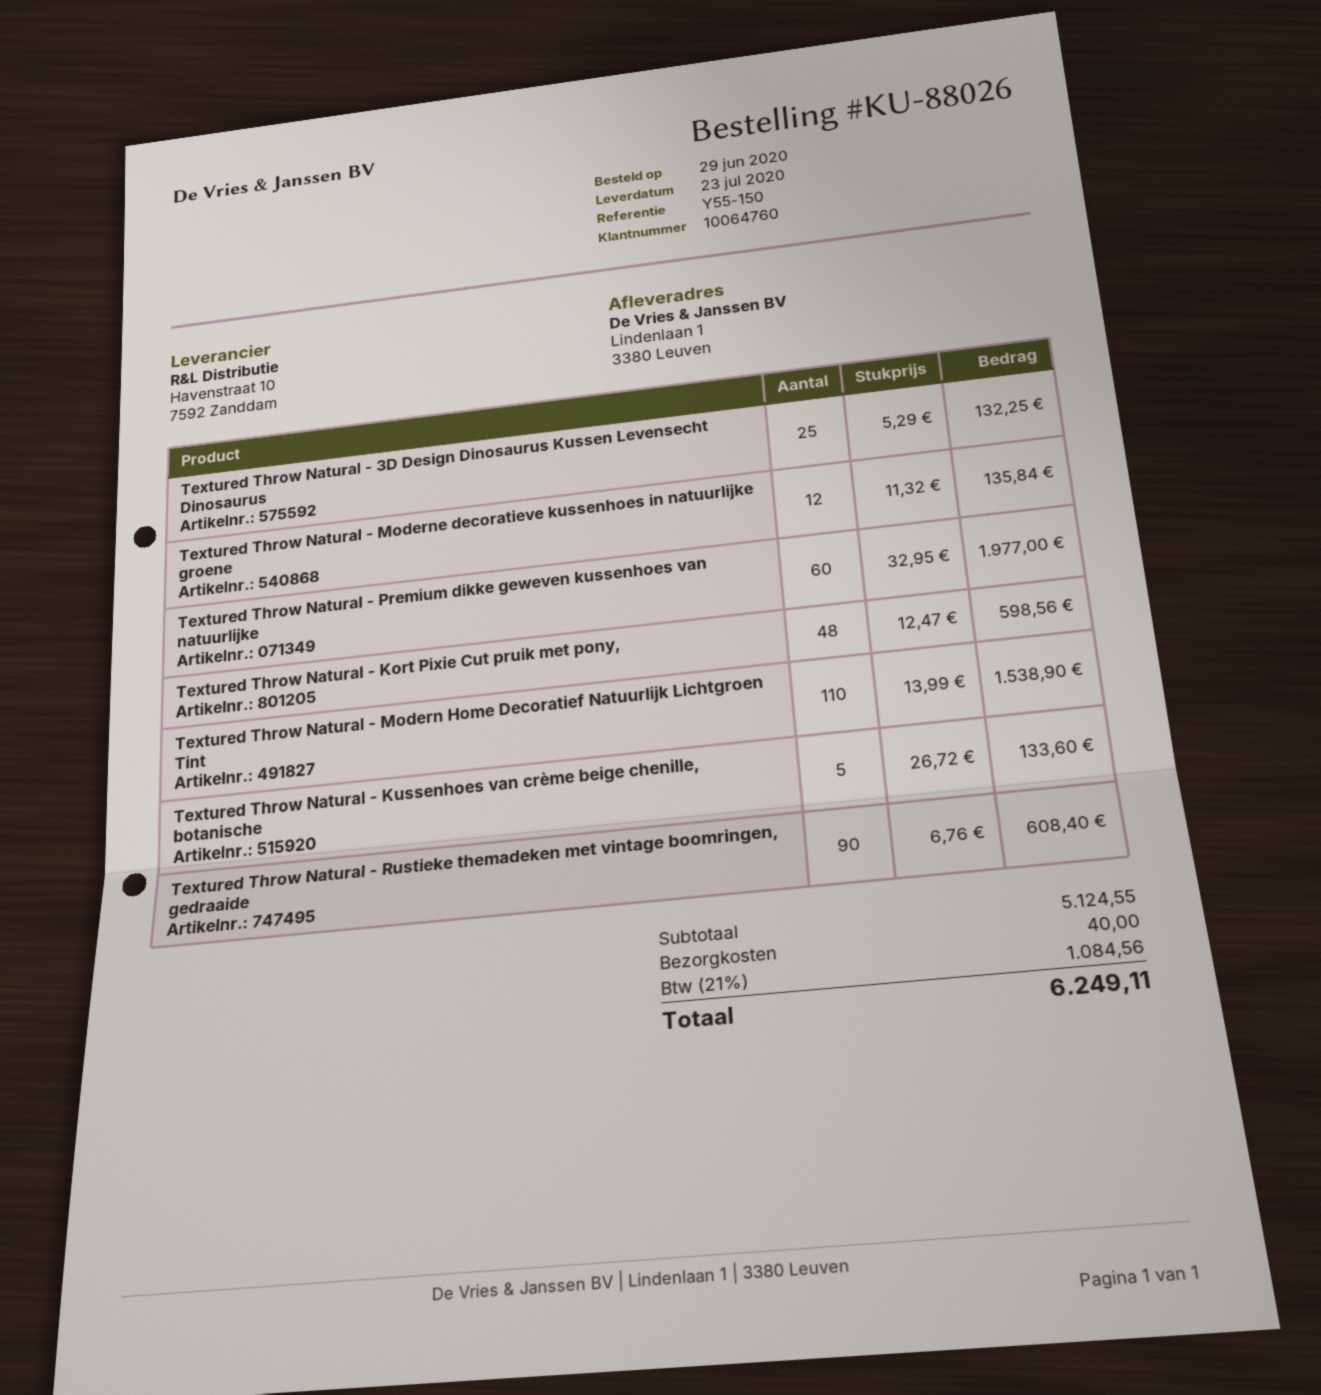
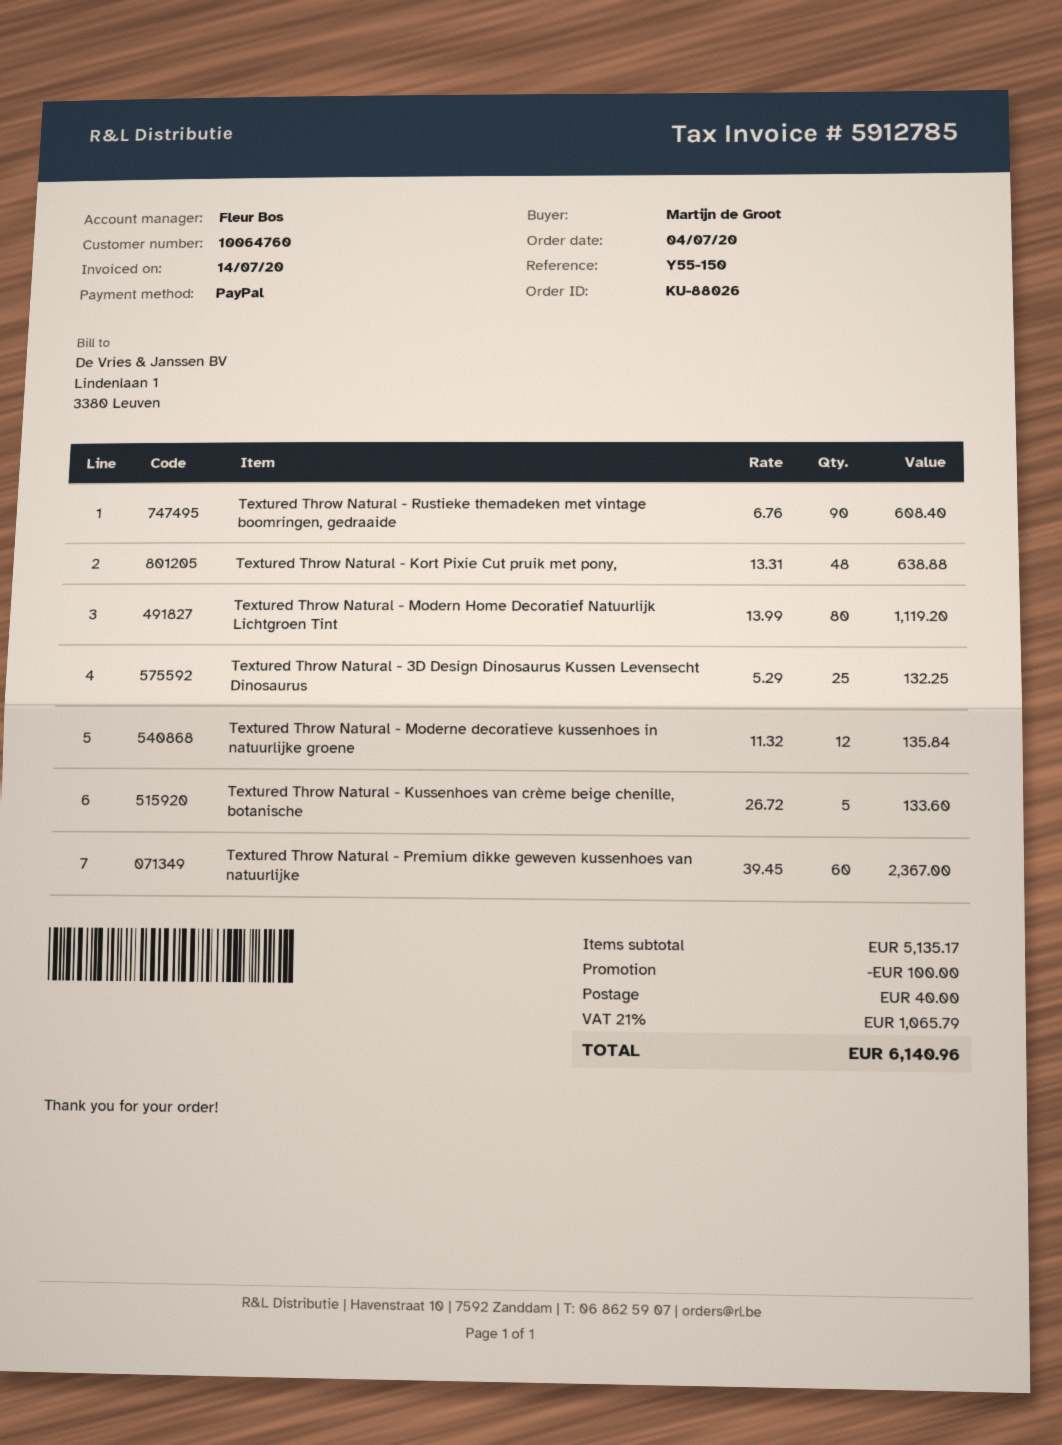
order date: 2020-06-29 -> 2020-07-04
Textured Throw Natural - Premium dikke geweven kussenhoes van natuurlijke: 60 x 32.95 = 1977.00 -> 60 x 39.45 = 2367.00
Textured Throw Natural - Kort Pixie Cut pruik met pony,: 48 x 12.47 = 598.56 -> 48 x 13.31 = 638.88
Textured Throw Natural - Modern Home Decoratief Natuurlijk Lichtgroen Tint: 110 x 13.99 = 1538.90 -> 80 x 13.99 = 1119.20
subtotal: 5124.55 -> 5135.17
discount: none -> 100.00
tax: 21% = 1084.56 -> 21% = 1065.79
total: 6249.11 -> 6140.96

